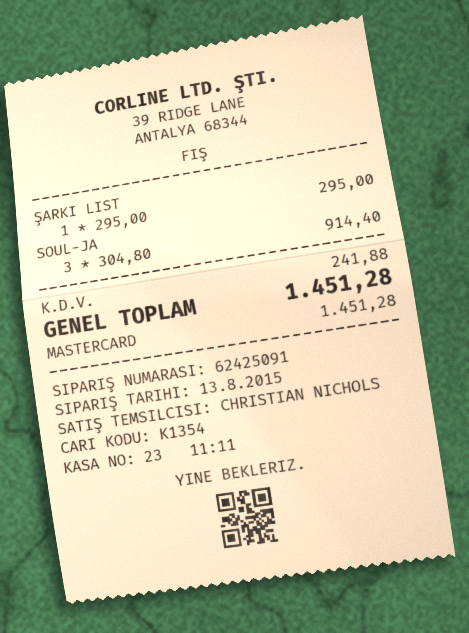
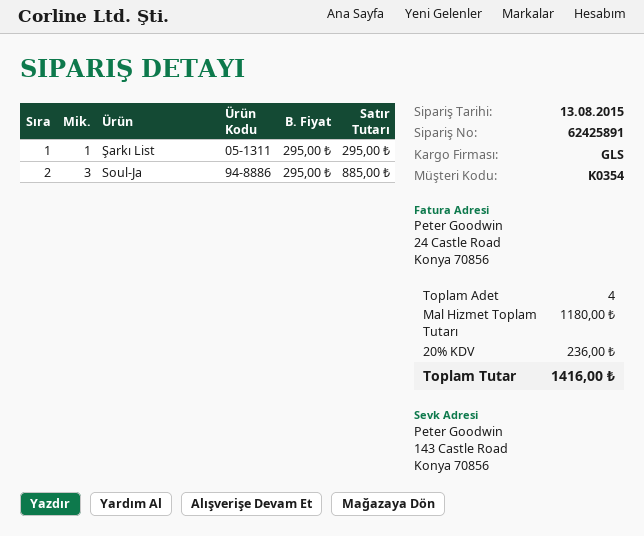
order number: 62425091 -> 62425891
customer number: K1354 -> K0354
SOUL-JA: 3 x 304.80 = 914.40 -> 3 x 295.00 = 885.00
tax: 241.88 -> 236.00
total: 1451.28 -> 1416.00

